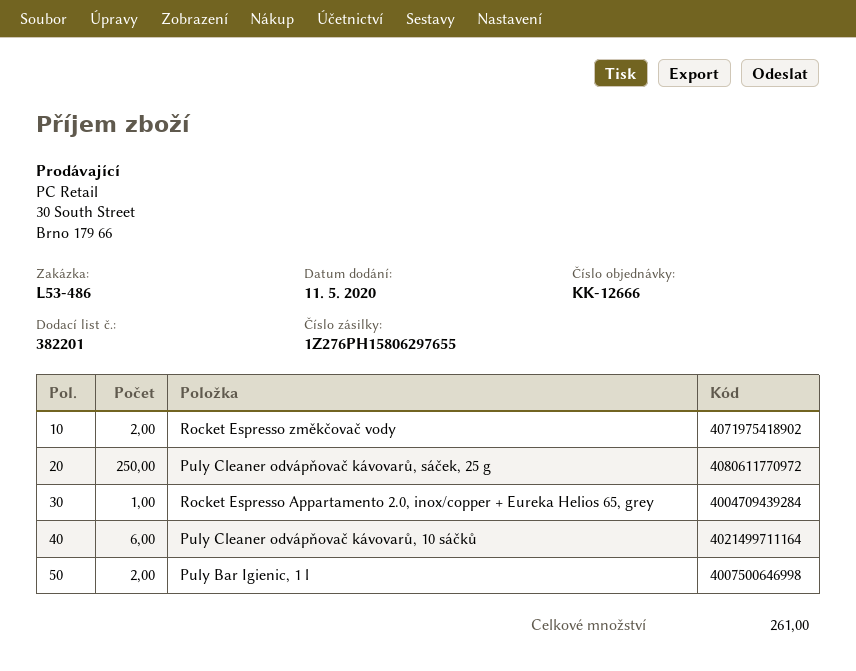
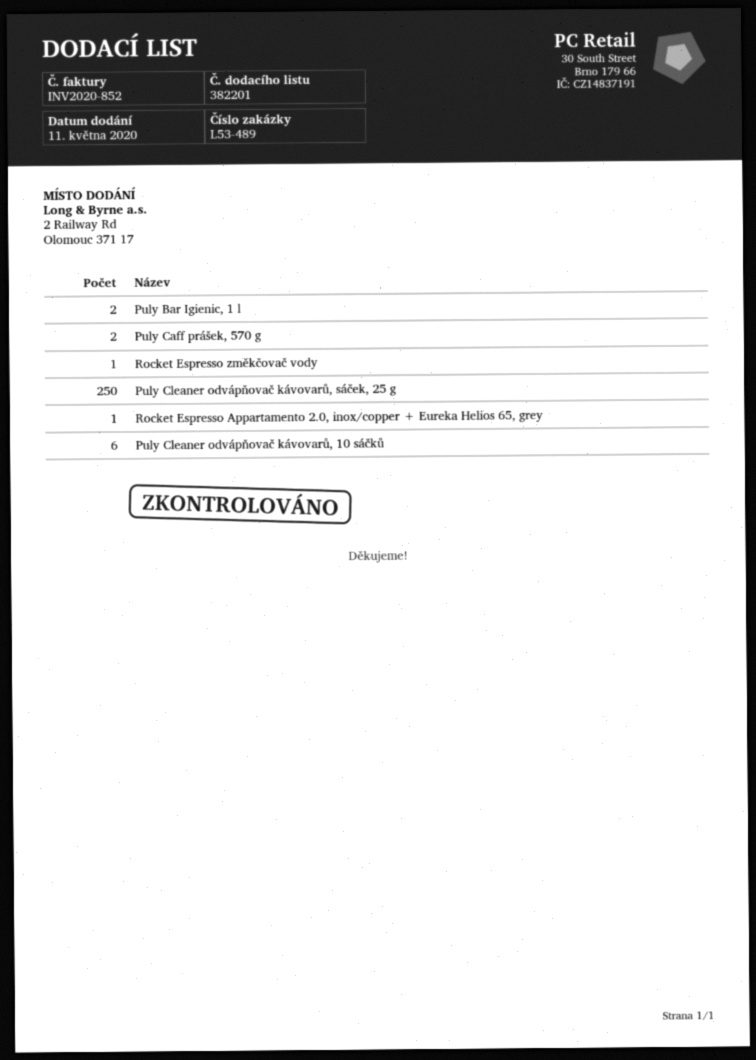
reference: L53-486 -> L53-489
Rocket Espresso změkčovač vody: 2 -> 1
Puly Caff prášek, 570 g: none -> 2

